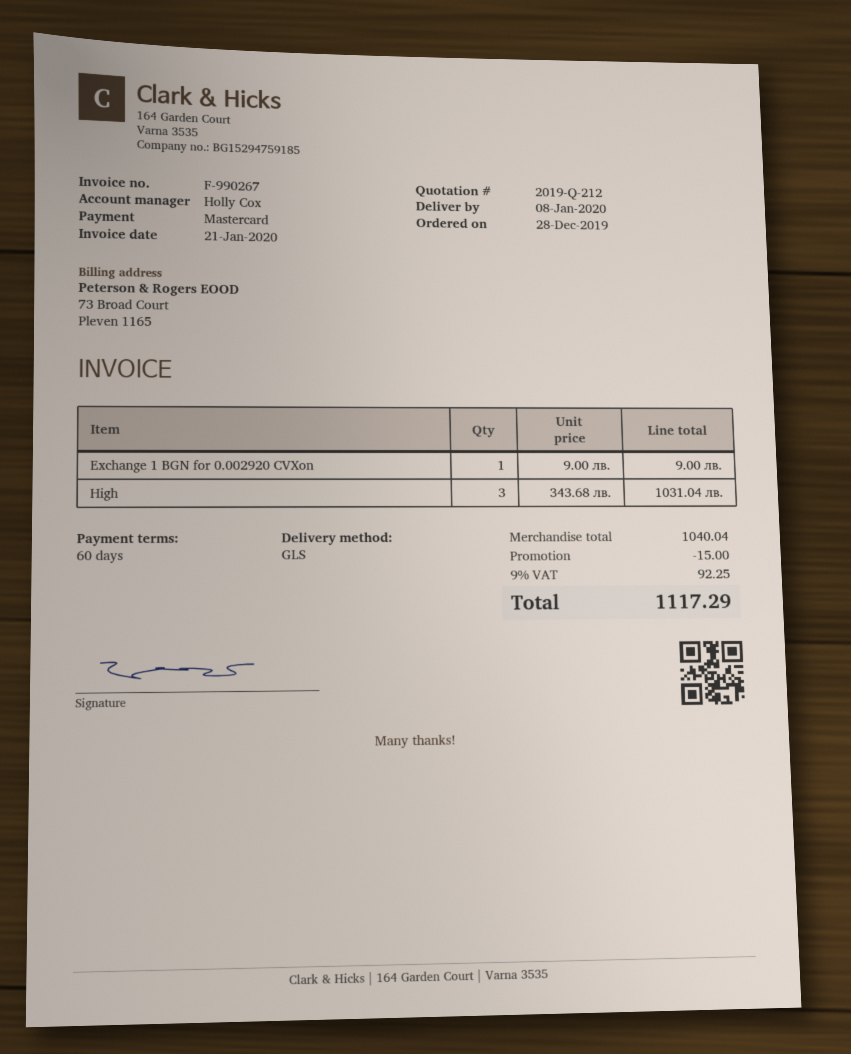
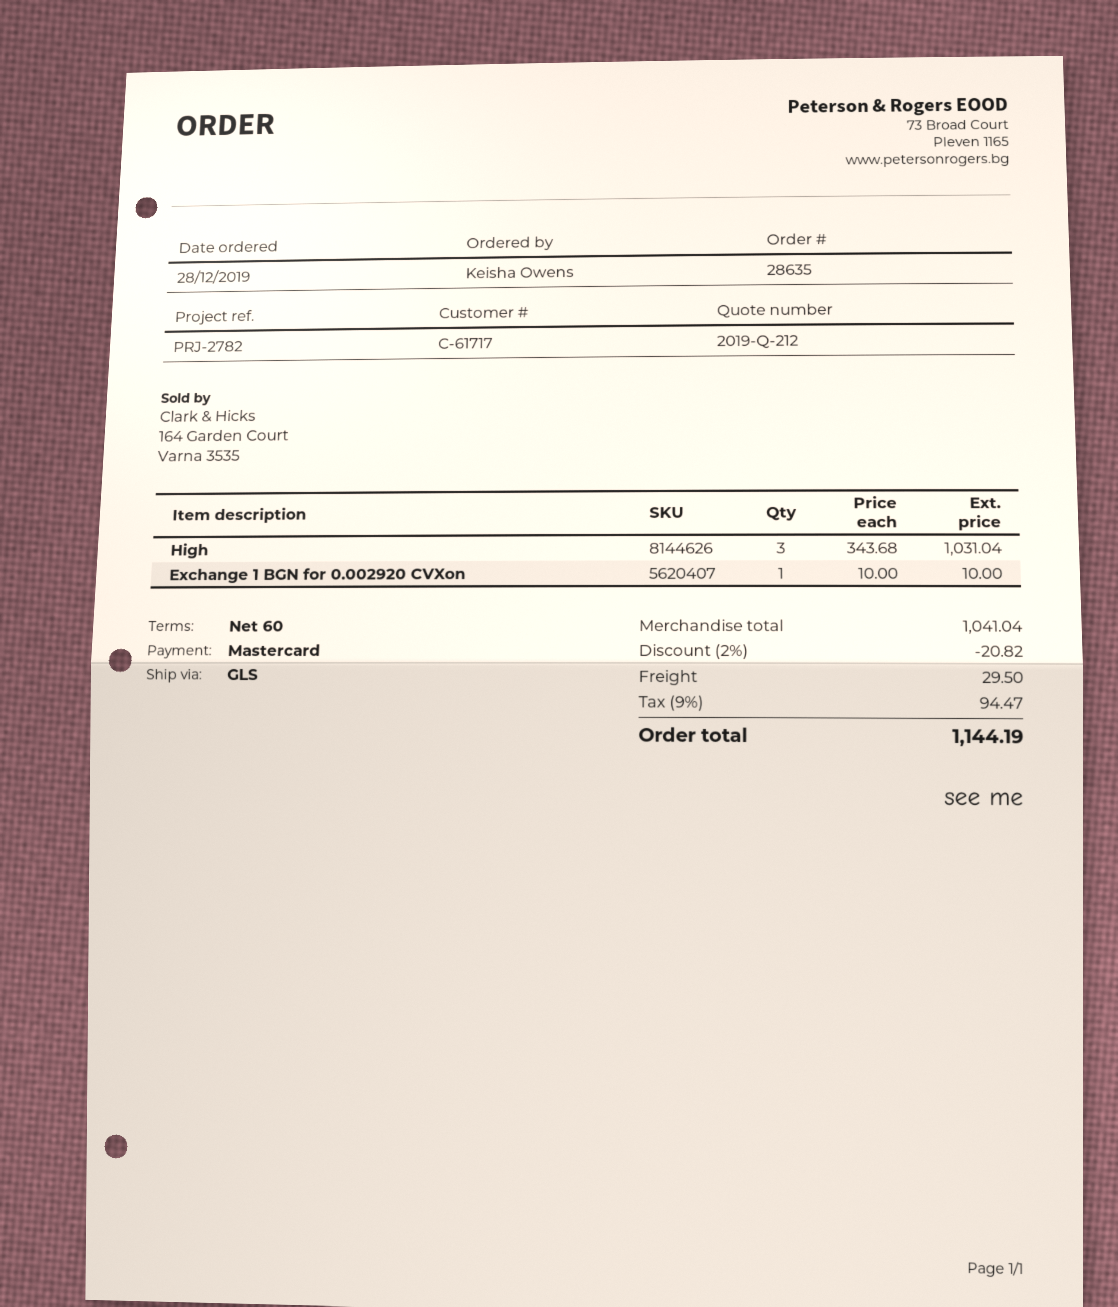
Exchange 1 BGN for 0.002920 CVXon: 1 x 9.00 = 9.00 -> 1 x 10.00 = 10.00
subtotal: 1040.04 -> 1041.04
discount: 15.00 -> 20.82
shipping: none -> 29.50
tax: 9% = 92.25 -> 9% = 94.47
total: 1117.29 -> 1144.19

